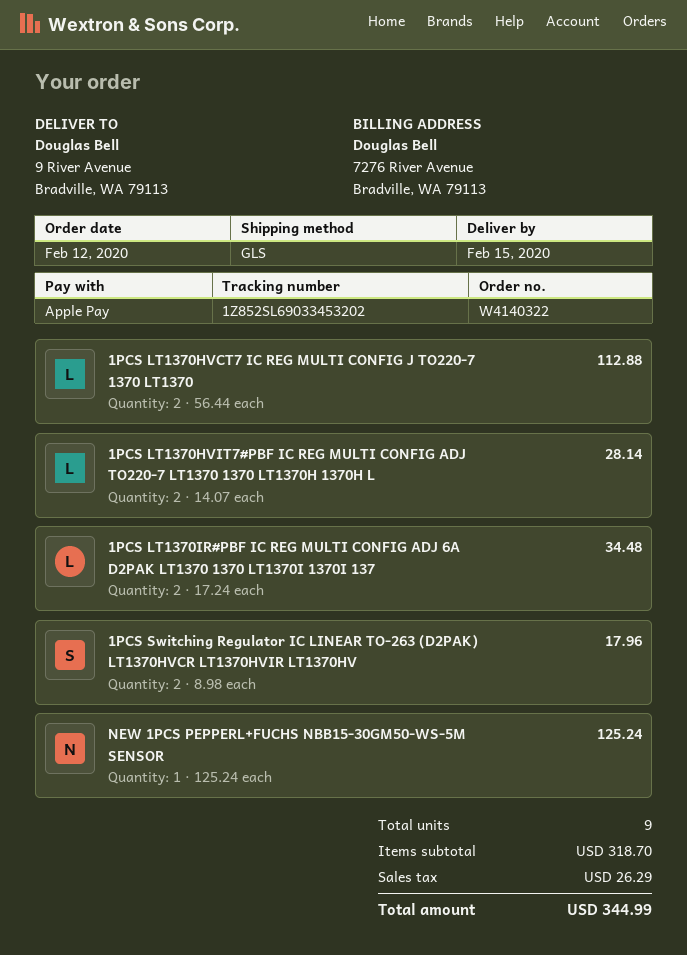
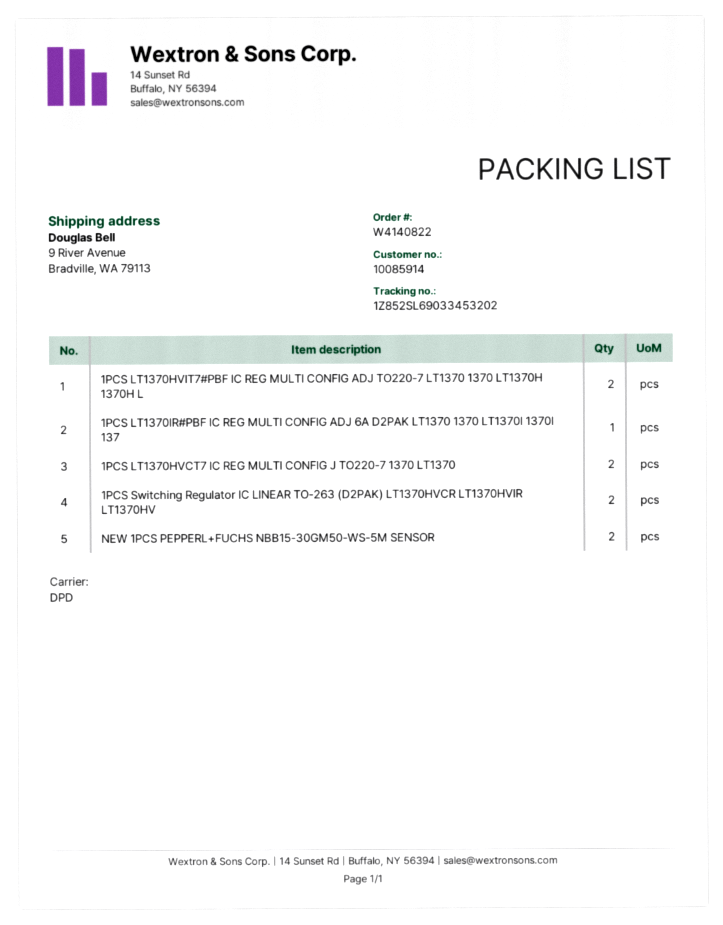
order number: W4140322 -> W4140822
shipping method: GLS -> DPD
1PCS LT1370IR#PBF IC REG MULTI CONFIG ADJ 6A D2PAK LT1370 1370 LT1370I 1370I 137: 2 -> 1
NEW 1PCS PEPPERL+FUCHS NBB15-30GM50-WS-5M SENSOR: 1 -> 2

